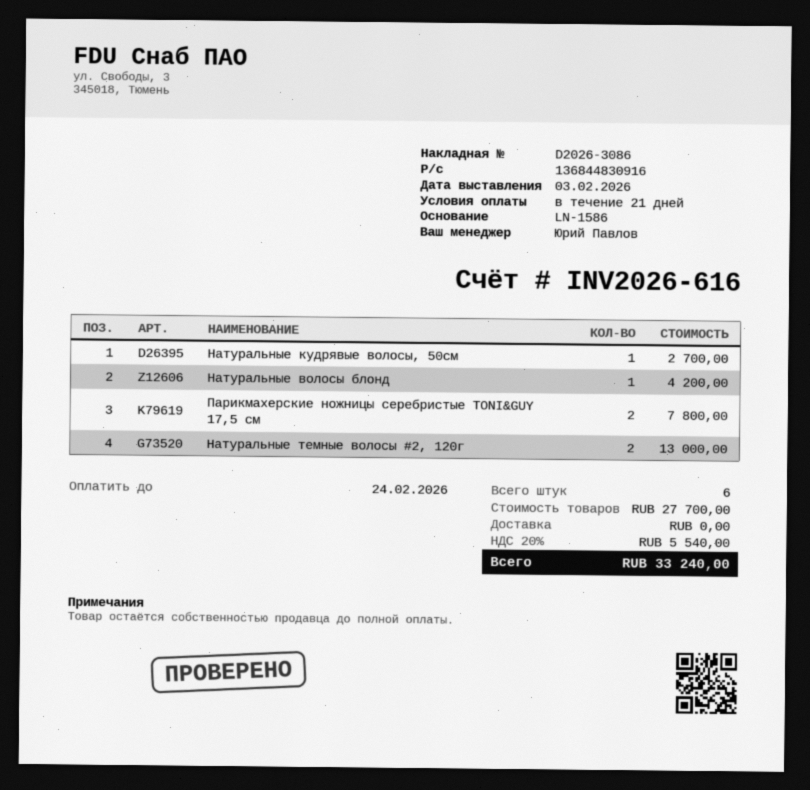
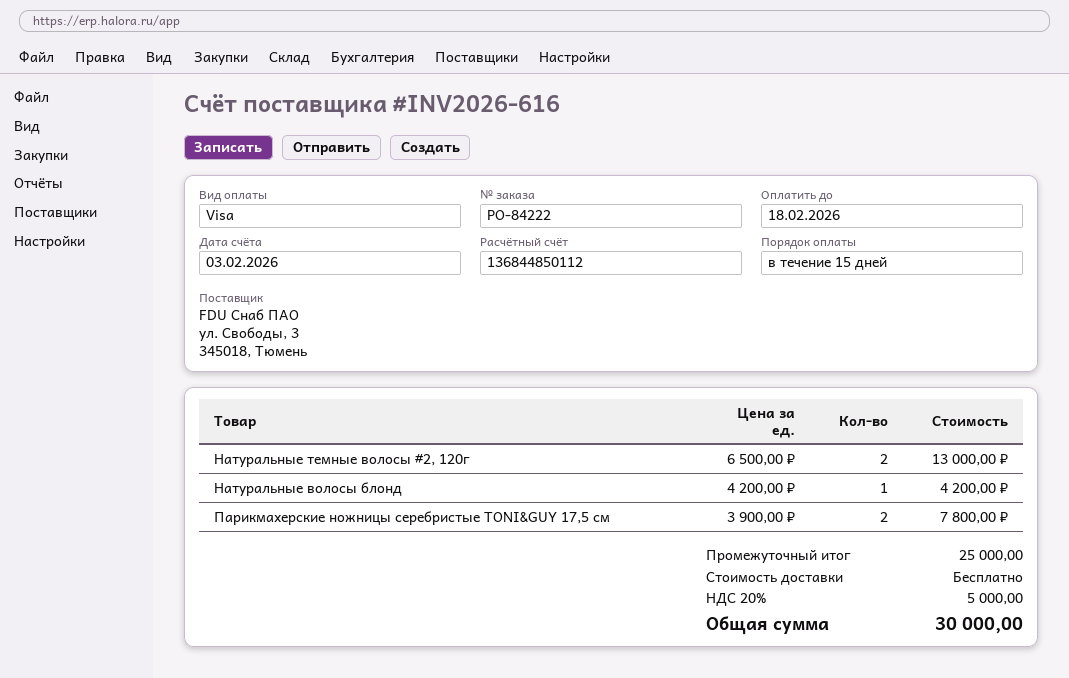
payment terms: 21 days -> 15 days
due date: 2026-02-24 -> 2026-02-18
bank account: 136844830916 -> 136844850112
Натуральные кудрявые волосы, 50см: 1 for 2700.00 -> none
subtotal: 27700.00 -> 25000.00
tax: 20% = 5540.00 -> 20% = 5000.00
total: 33240.00 -> 30000.00

